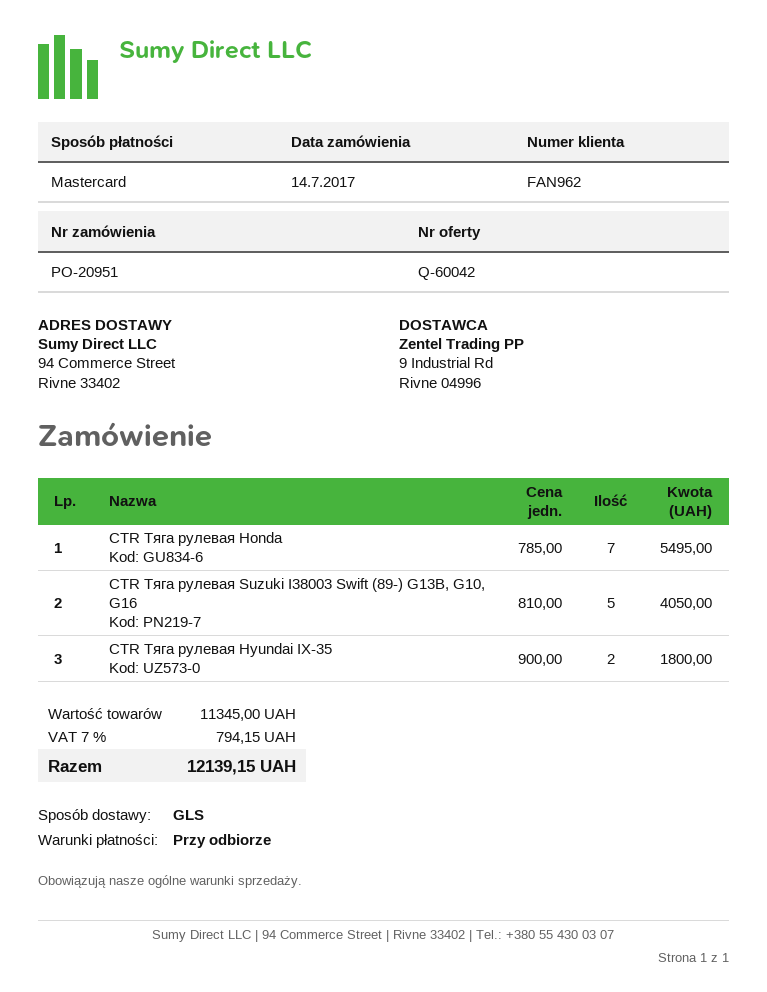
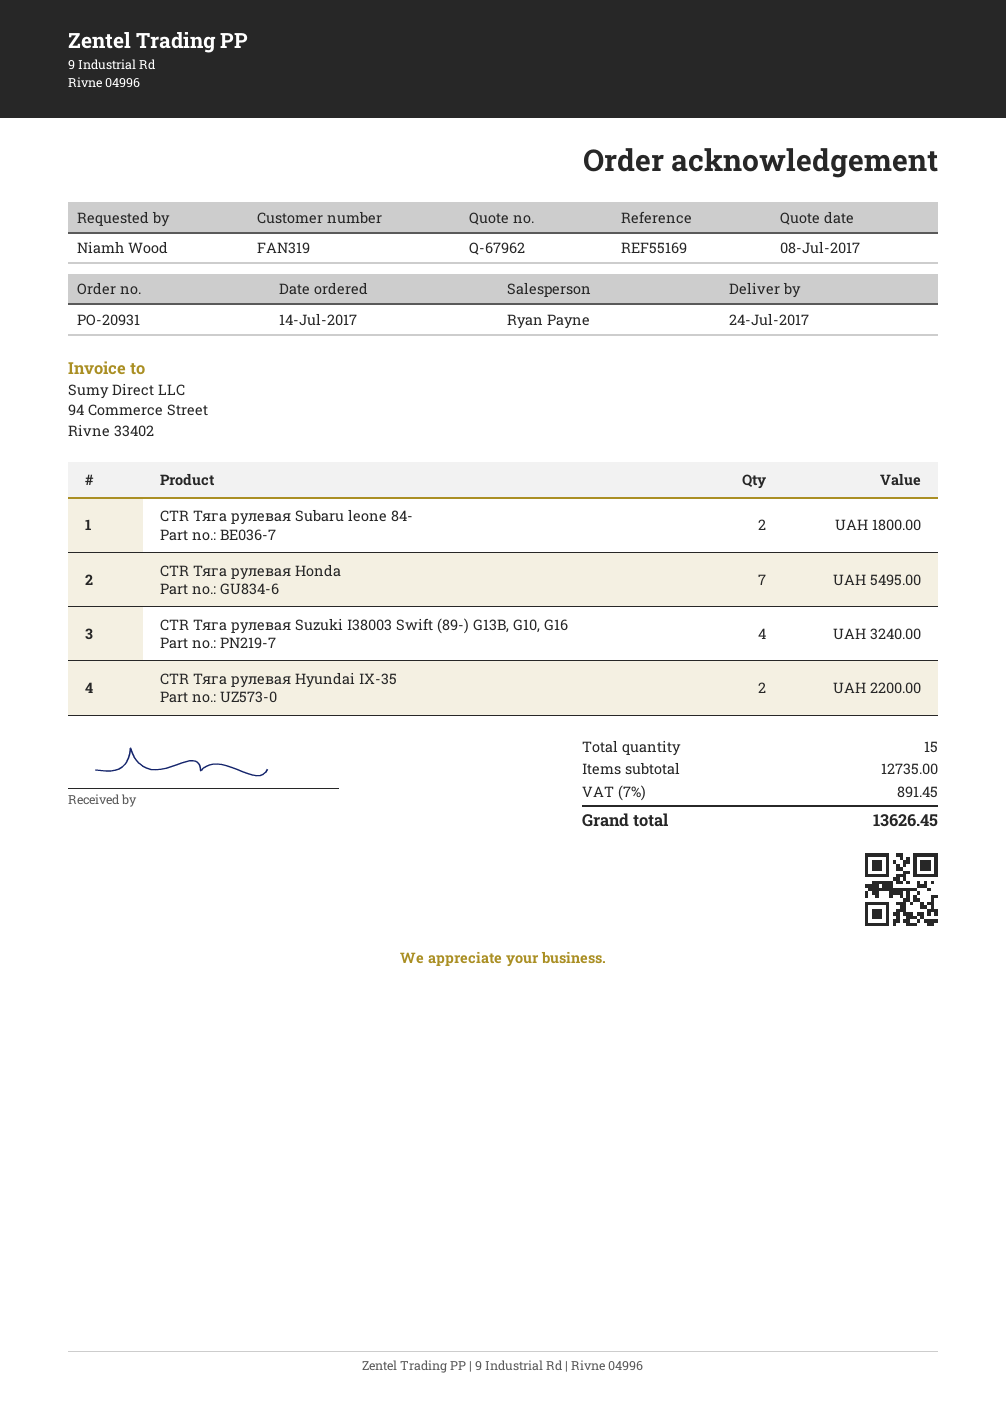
quote number: Q-60042 -> Q-67962
order number: PO-20951 -> PO-20931
customer number: FAN962 -> FAN319
CTR Тяга рулевая Suzuki I38003 Swift (89-) G13B, G10, G16: 5 for 4050.00 -> 4 for 3240.00
CTR Тяга рулевая Hyundai IX-35: 2 for 1800.00 -> 2 for 2200.00
CTR Тяга рулевая Subaru leone 84-: none -> 2 for 1800.00
subtotal: 11345.00 -> 12735.00
tax: 7% = 794.15 -> 7% = 891.45
total: 12139.15 -> 13626.45

